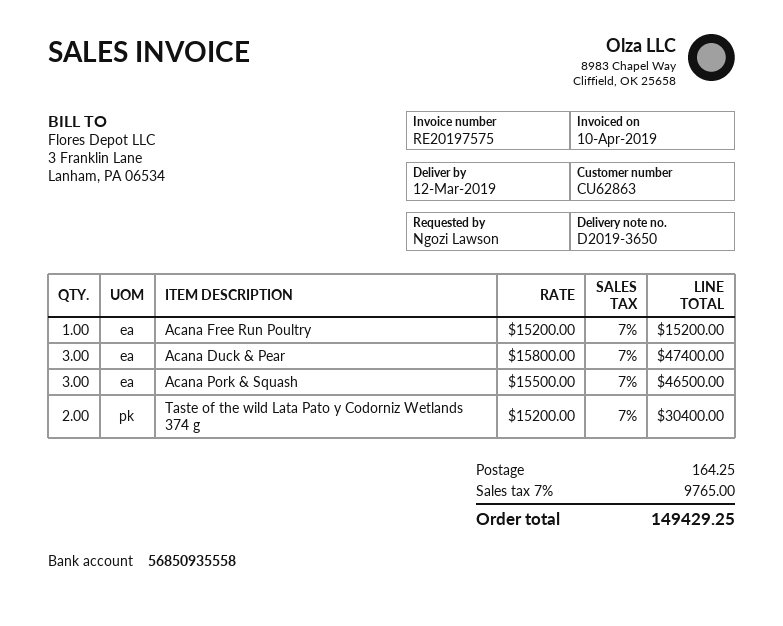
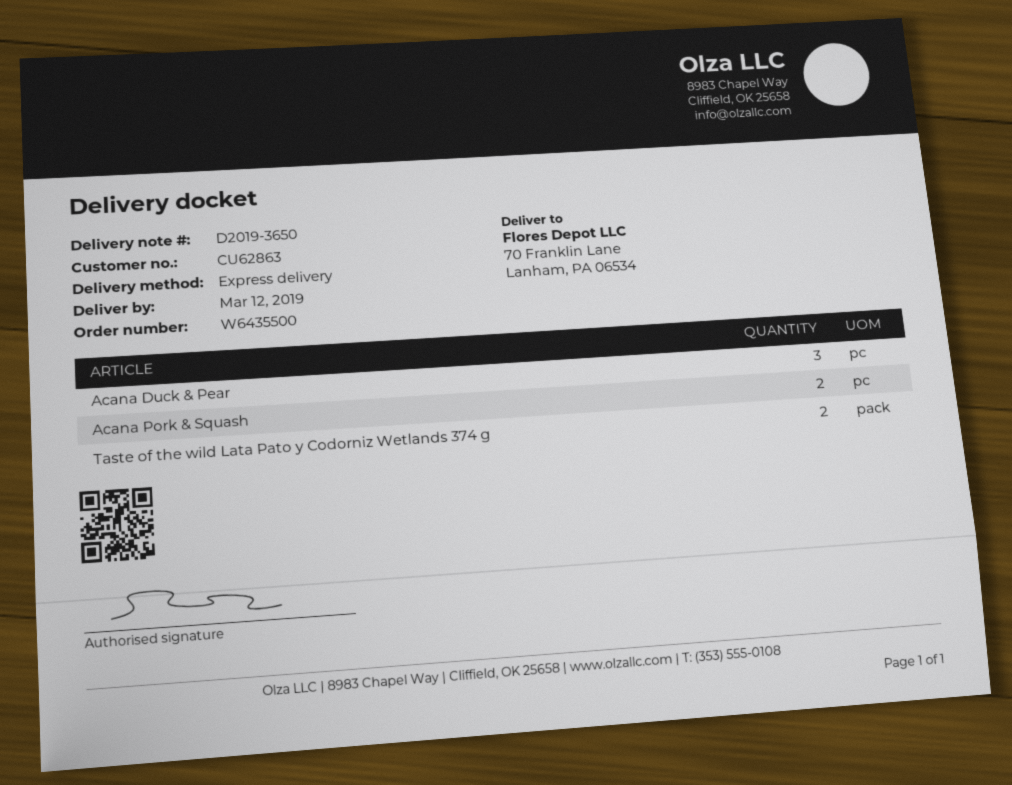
Acana Free Run Poultry: 1 -> none
Acana Pork & Squash: 3 -> 2

